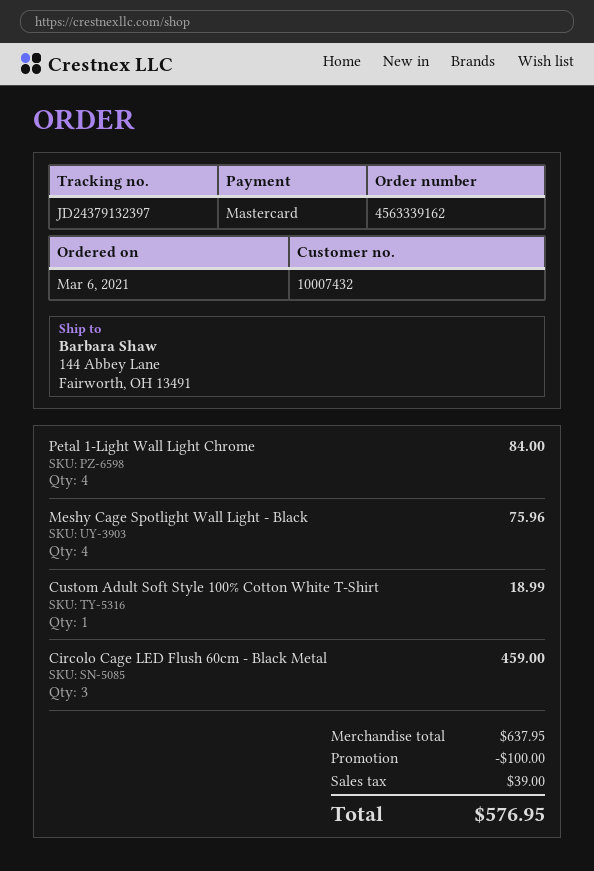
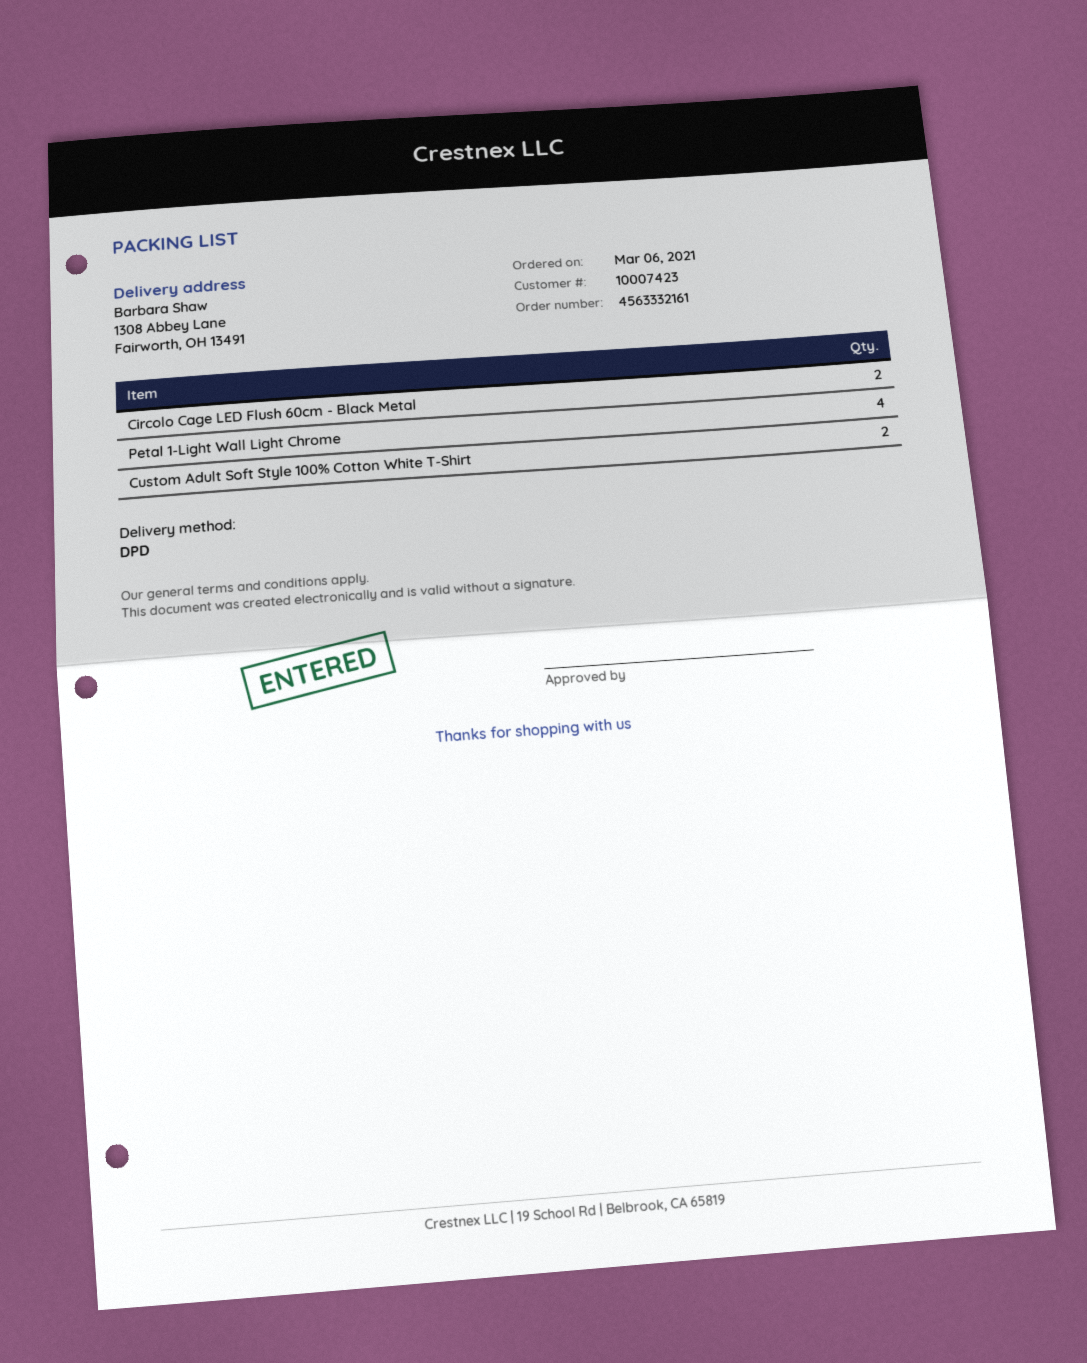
order number: 4563339162 -> 4563332161
customer number: 10007432 -> 10007423
ship to: 144 Abbey Lane, Fairworth, OH 13491 -> 1308 Abbey Lane, Fairworth, OH 13491
Meshy Cage Spotlight Wall Light - Black: 4 -> none
Custom Adult Soft Style 100% Cotton White T-Shirt: 1 -> 2
Circolo Cage LED Flush 60cm - Black Metal: 3 -> 2

